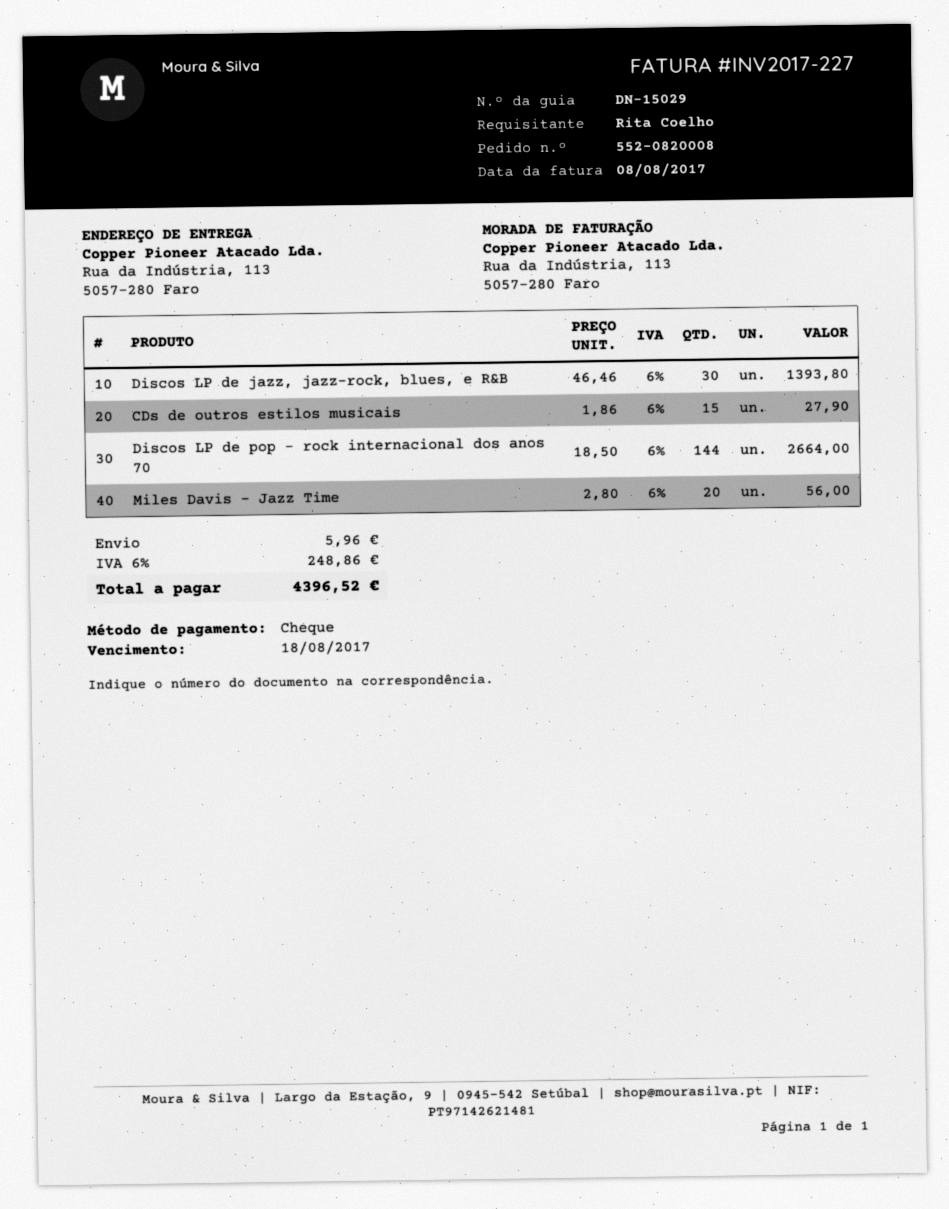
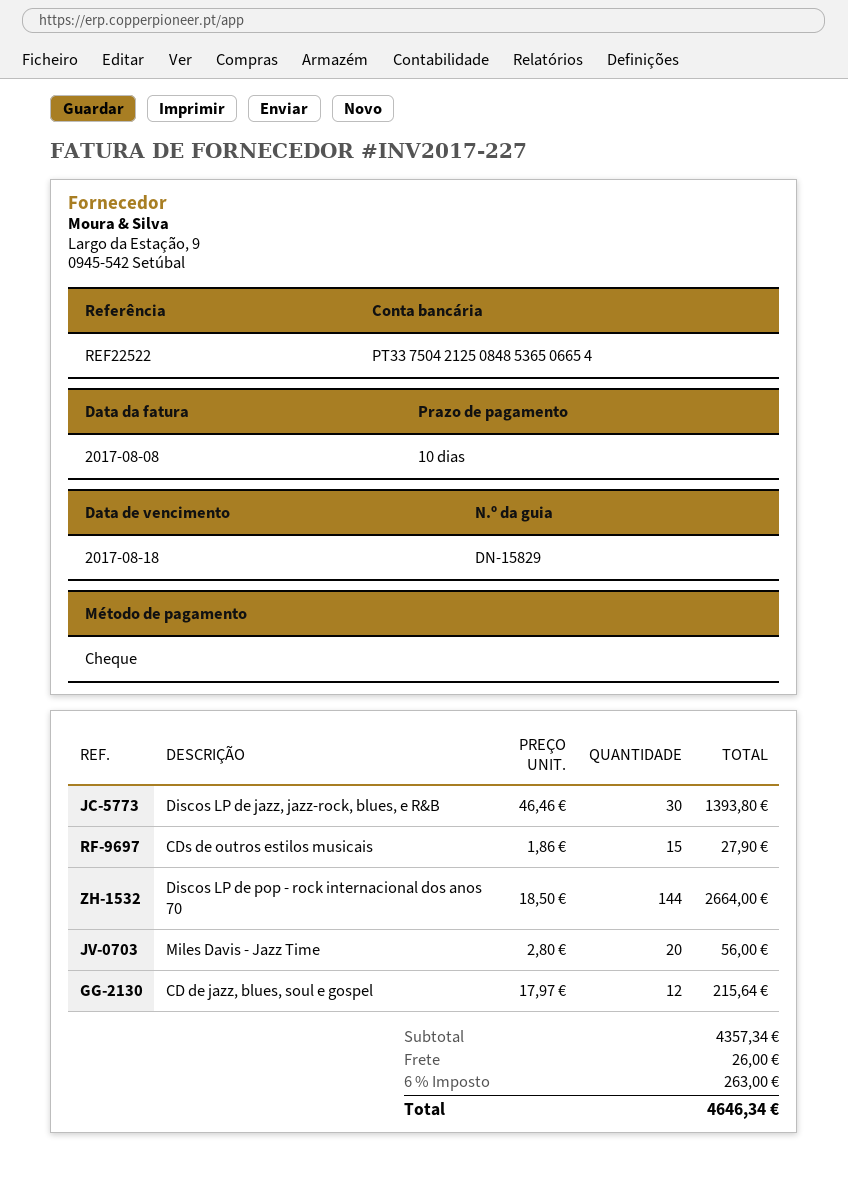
delivery note number: DN-15029 -> DN-15829
CD de jazz, blues, soul e gospel: none -> 12 x 17.97 = 215.64
shipping: 5.96 -> 26.00
tax: 6% = 248.86 -> 6% = 263.00
total: 4396.52 -> 4646.34

